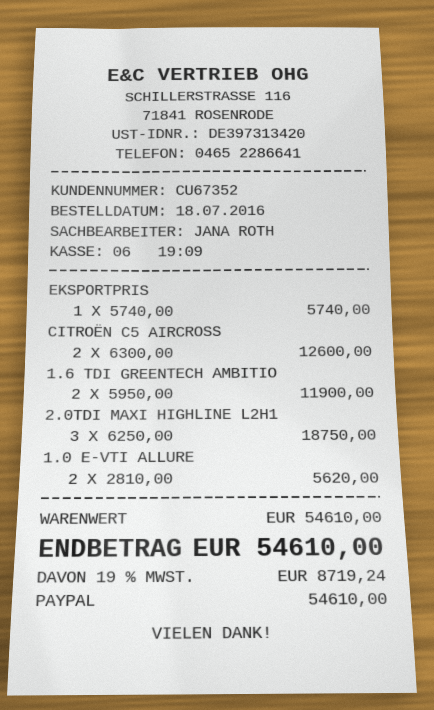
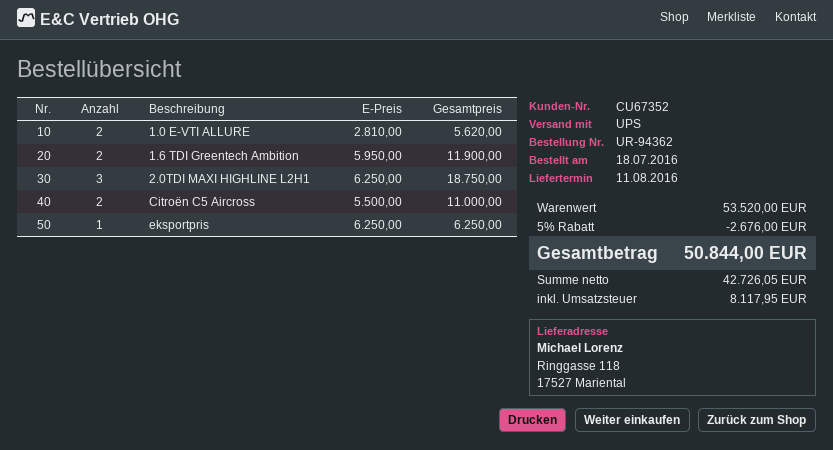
EKSPORTPRIS: 1 x 5740.00 = 5740.00 -> 1 x 6250.00 = 6250.00
CITROËN C5 AIRCROSS: 2 x 6300.00 = 12600.00 -> 2 x 5500.00 = 11000.00
subtotal: 54610.00 -> 53520.00
discount: none -> 5% = 2676.00
tax: 8719.24 -> 8117.95
total: 54610.00 -> 50844.00

